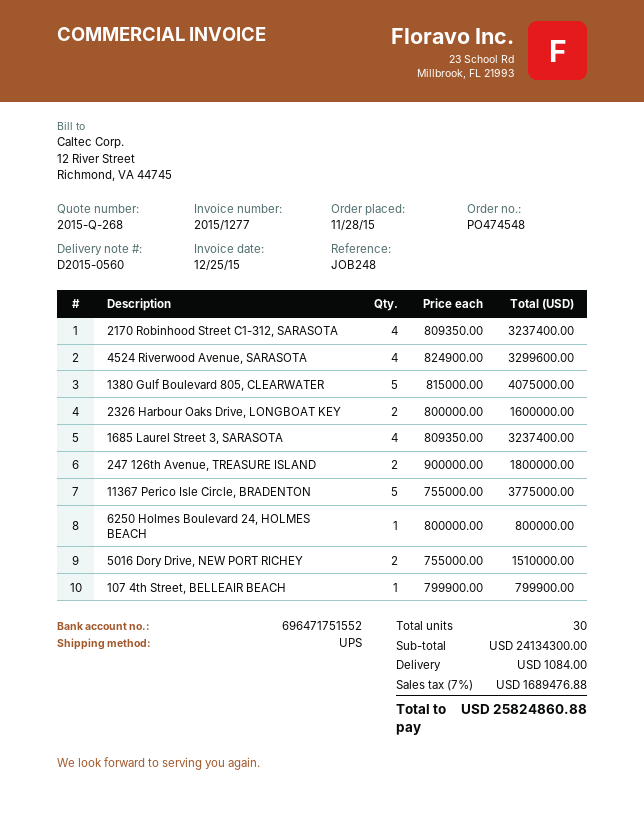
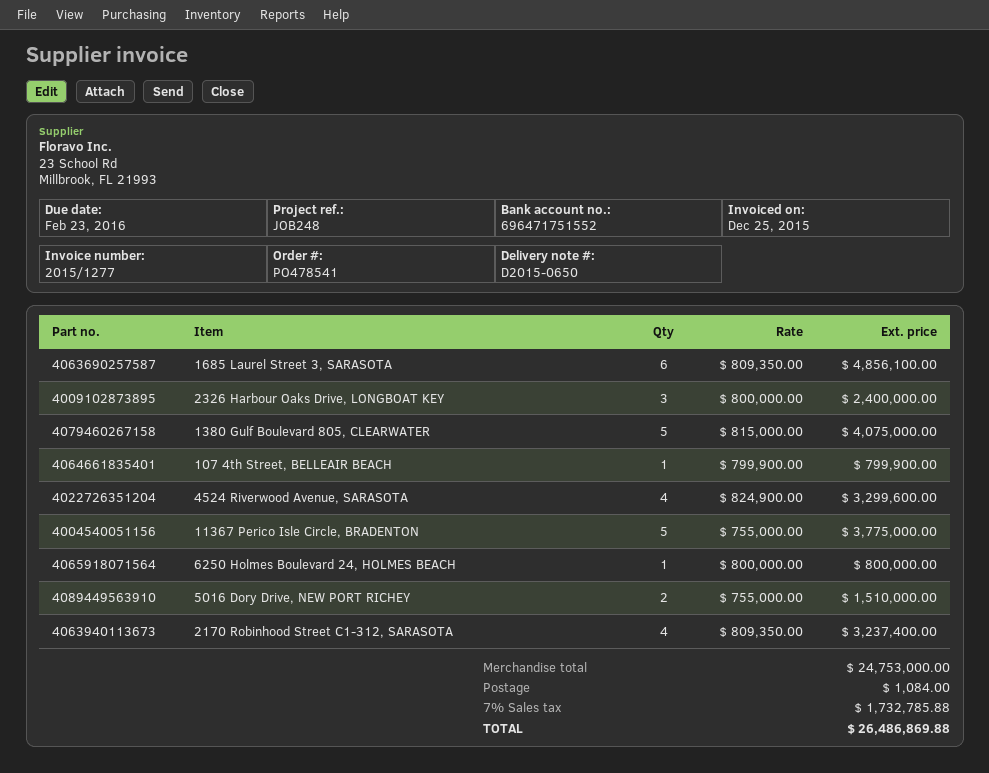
order number: PO474548 -> PO478541
delivery note number: D2015-0560 -> D2015-0650
2326 Harbour Oaks Drive, LONGBOAT KEY: 2 x 800000.00 = 1600000.00 -> 3 x 800000.00 = 2400000.00
1685 Laurel Street 3, SARASOTA: 4 x 809350.00 = 3237400.00 -> 6 x 809350.00 = 4856100.00
247 126th Avenue, TREASURE ISLAND: 2 x 900000.00 = 1800000.00 -> none
subtotal: 24134300.00 -> 24753000.00
tax: 7% = 1689476.88 -> 7% = 1732785.88
total: 25824860.88 -> 26486869.88

